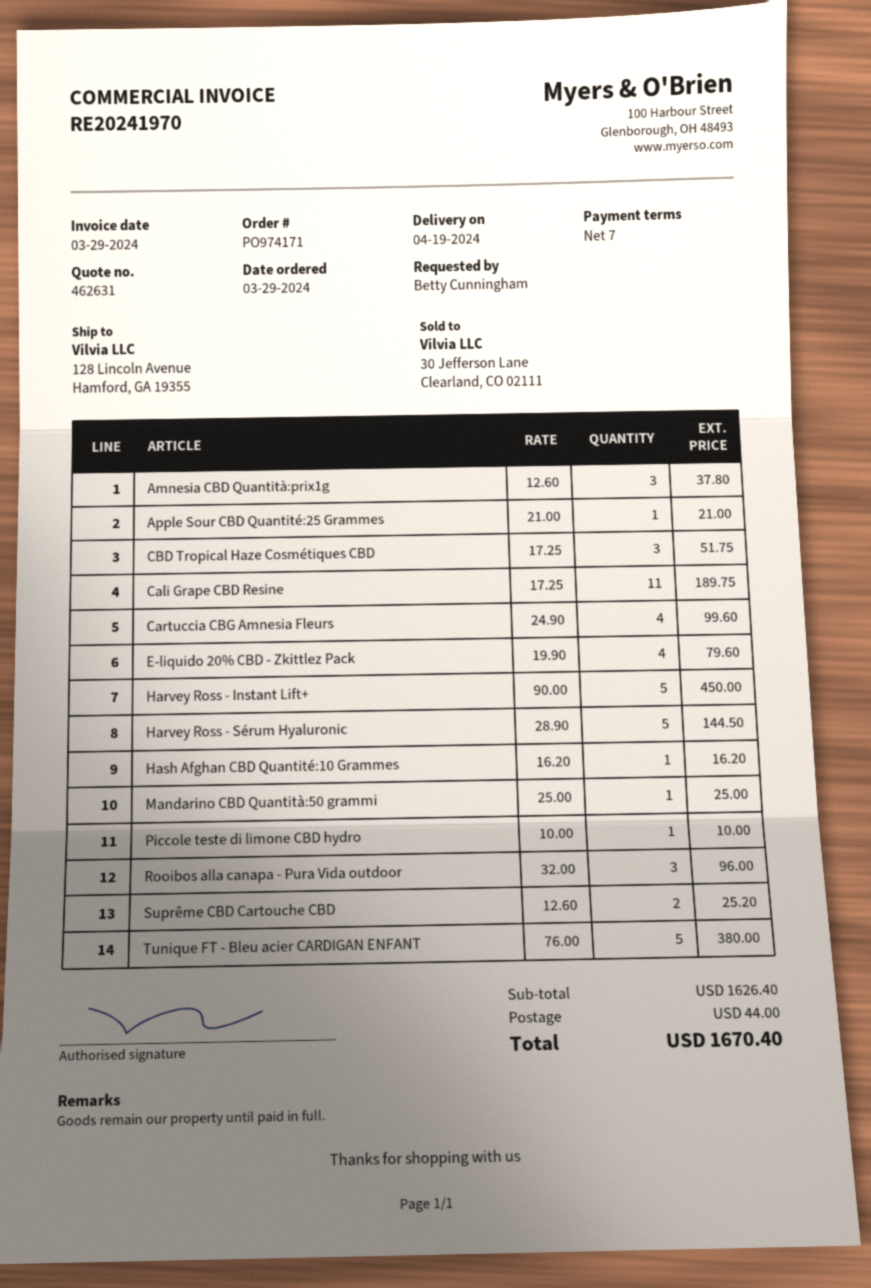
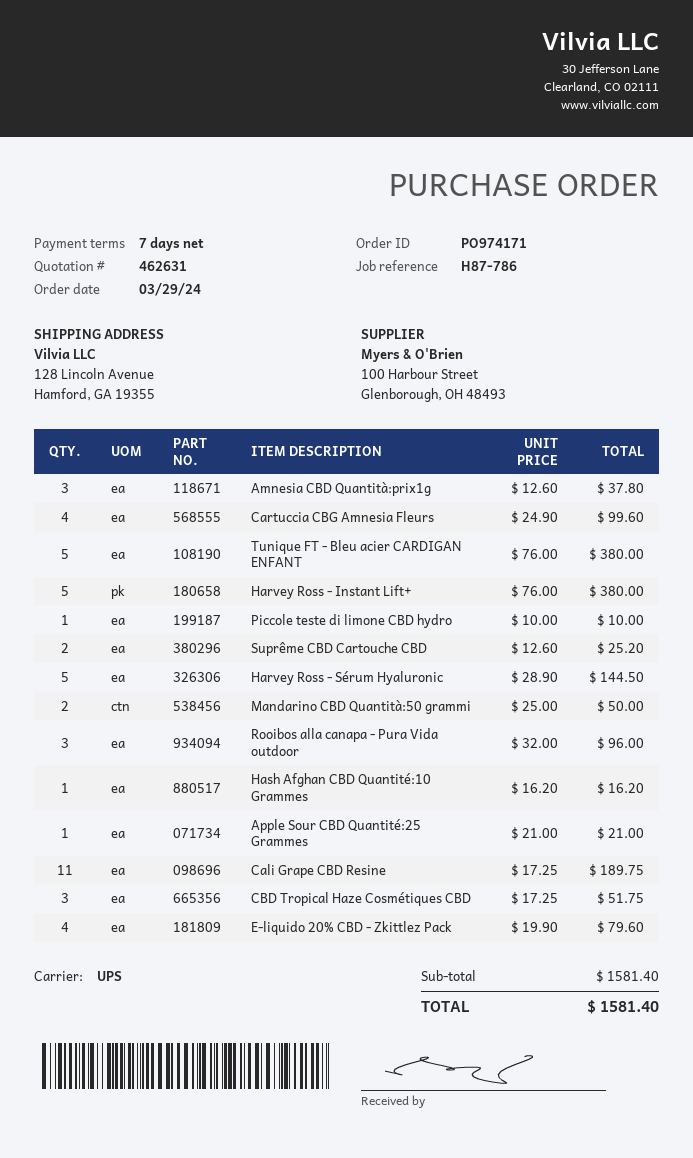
Harvey Ross - Instant Lift+: 5 x 90.00 = 450.00 -> 5 x 76.00 = 380.00
Mandarino CBD Quantità:50 grammi: 1 x 25.00 = 25.00 -> 2 x 25.00 = 50.00
subtotal: 1626.40 -> 1581.40
shipping: 44.00 -> none
total: 1670.40 -> 1581.40

